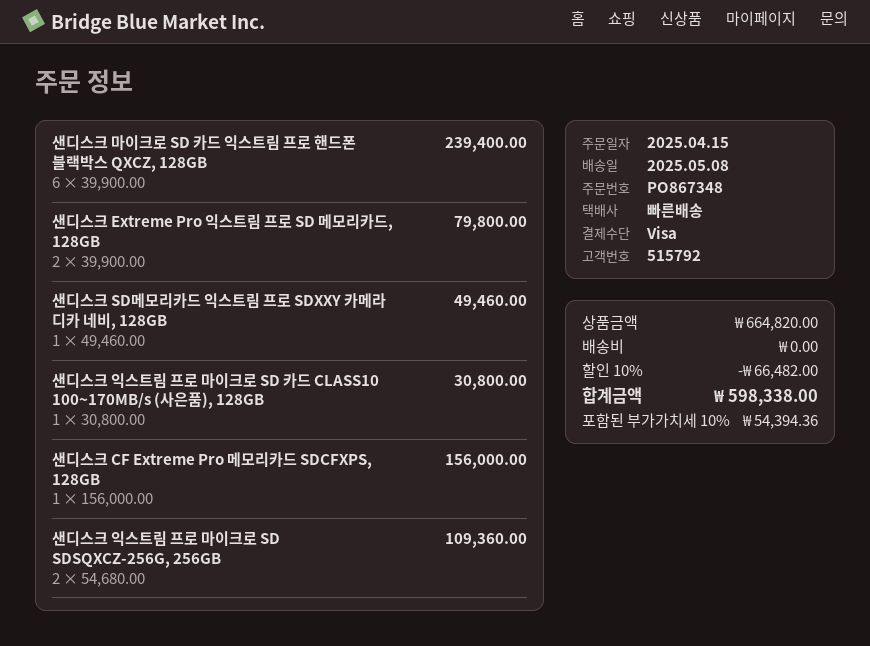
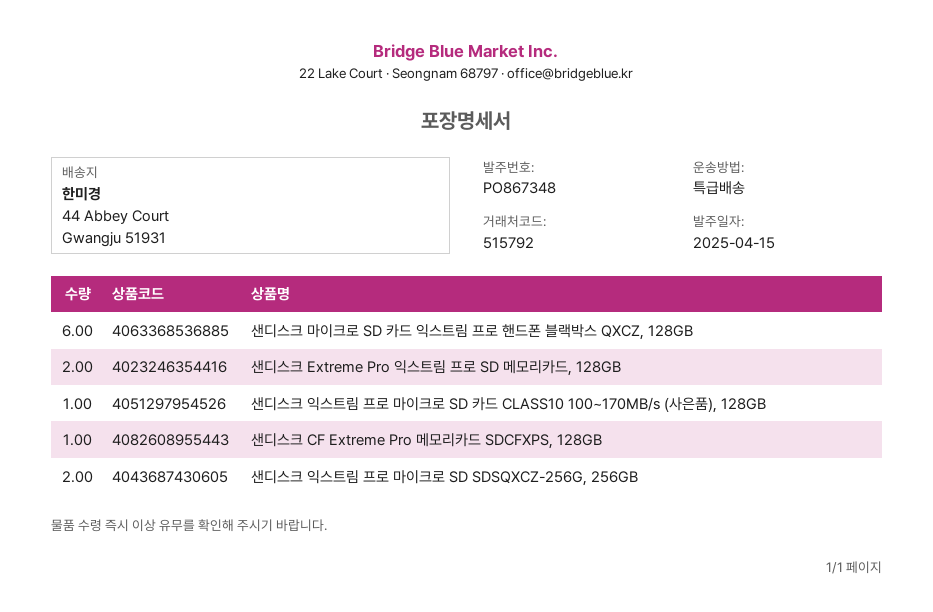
샌디스크 SD메모리카드 익스트림 프로 SDXXY 카메라 디카 네비, 128GB: 1 -> none

